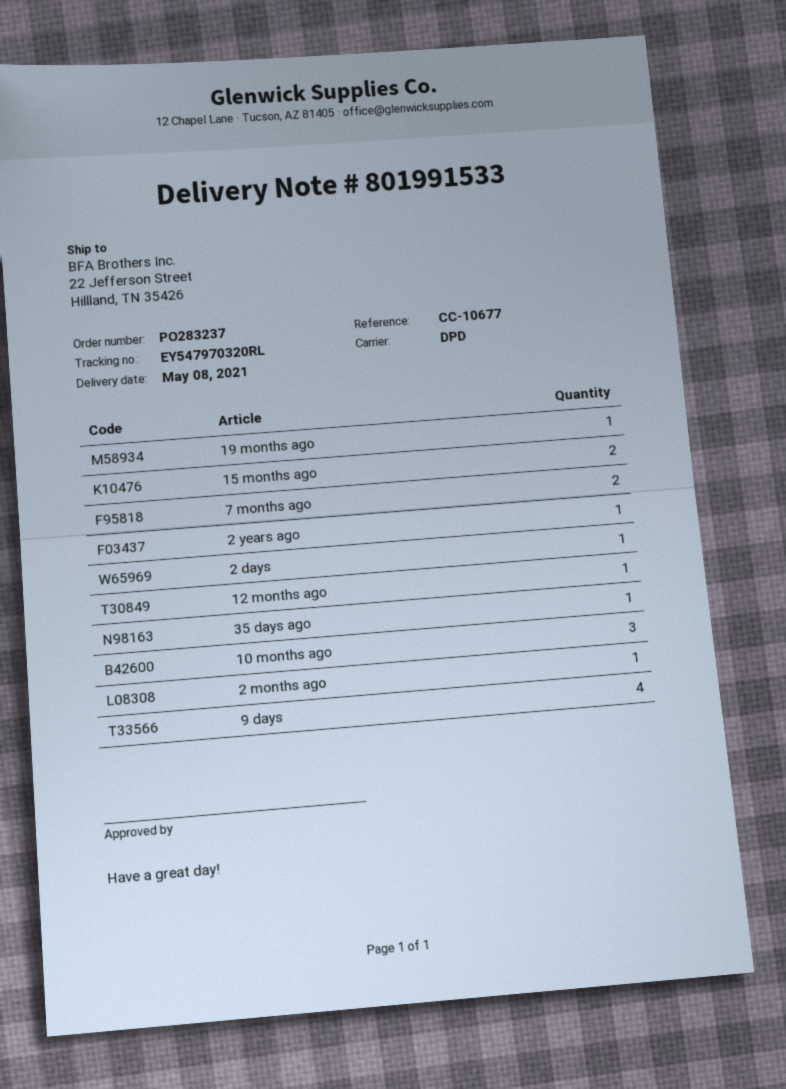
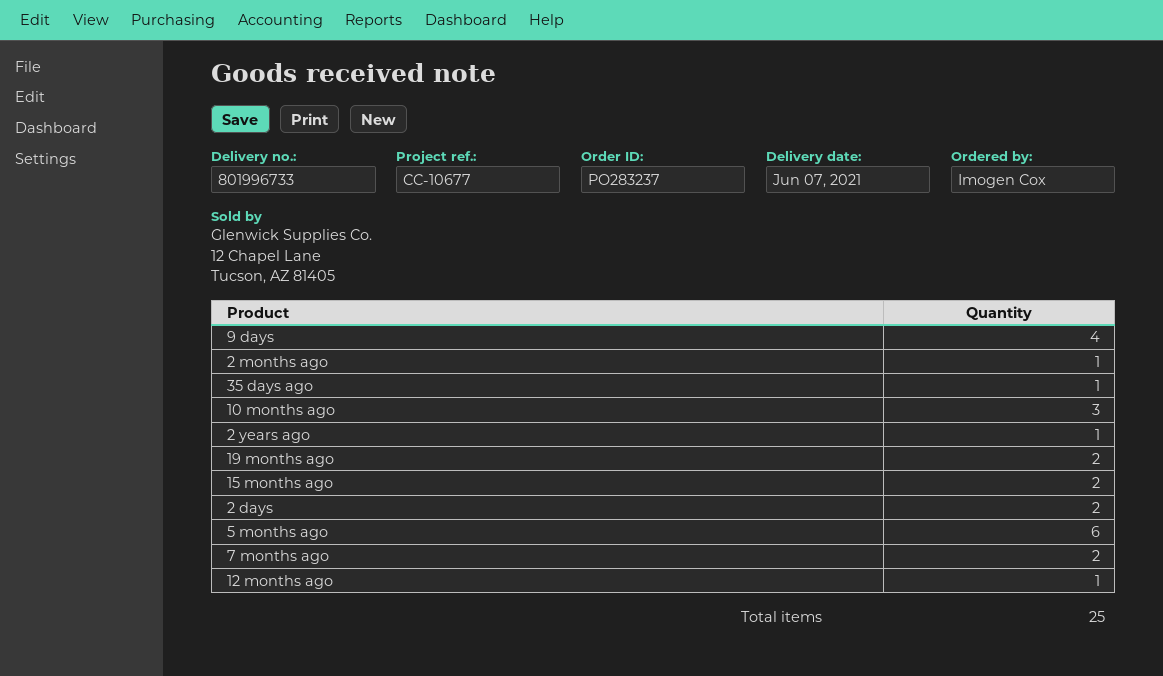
delivery note number: 801991533 -> 801996733
delivery date: 2021-05-08 -> 2021-06-07
19 months ago: 1 -> 2
2 days: 1 -> 2
5 months ago: none -> 6

